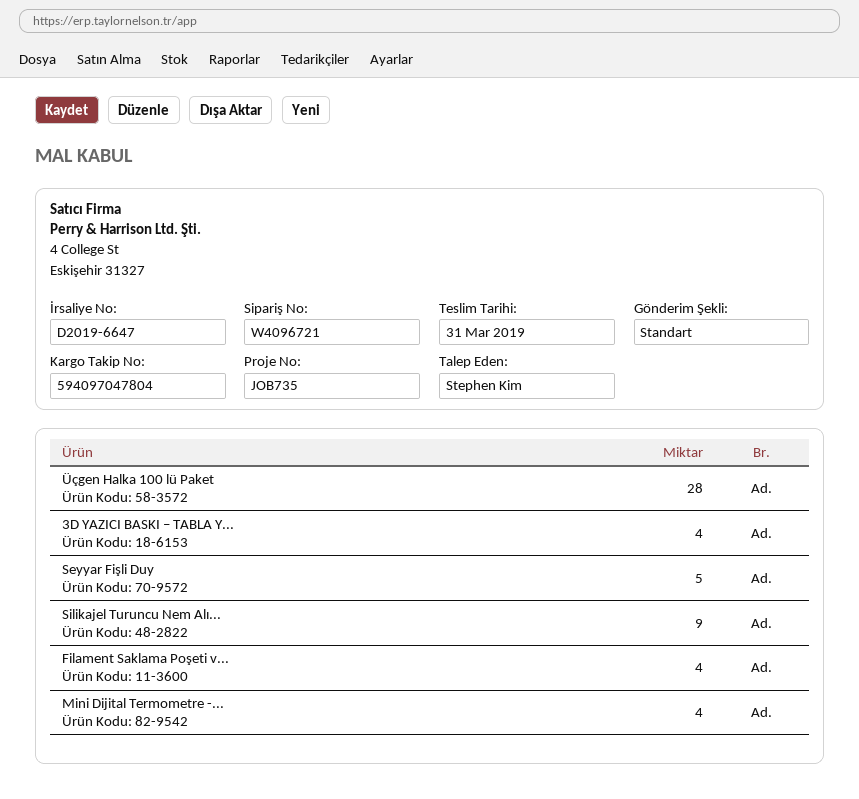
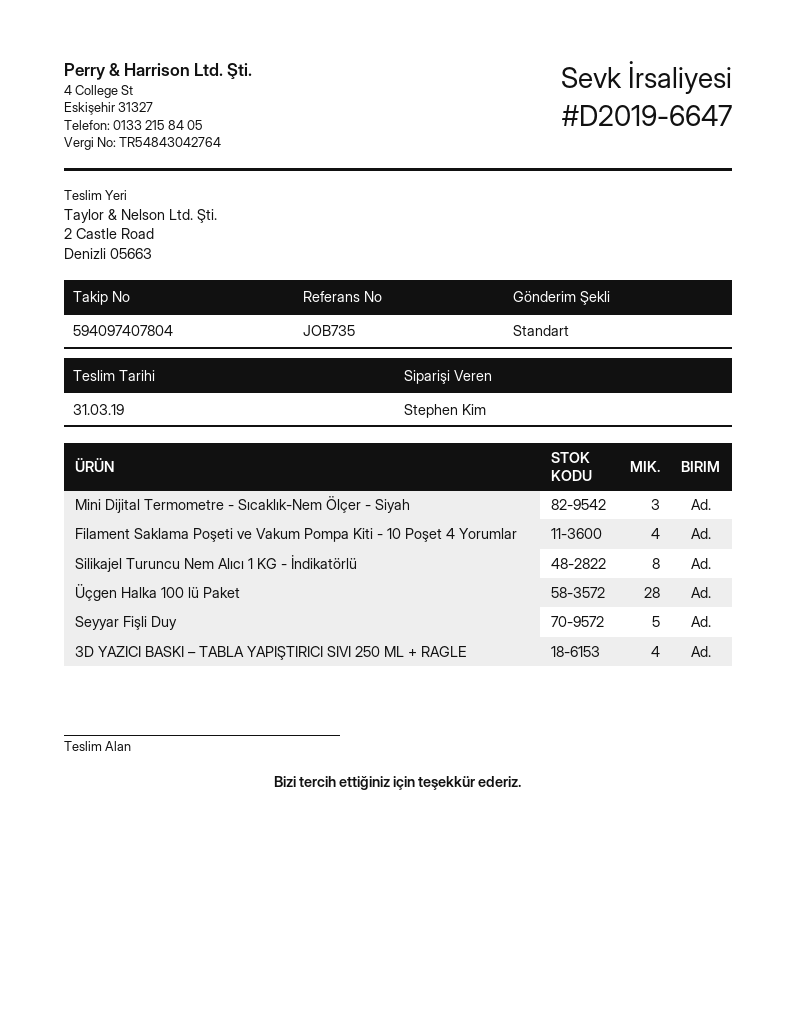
tracking number: 594097047804 -> 594097407804
Silikajel Turuncu Nem Alı...: 9 -> 8
Mini Dijital Termometre -...: 4 -> 3

